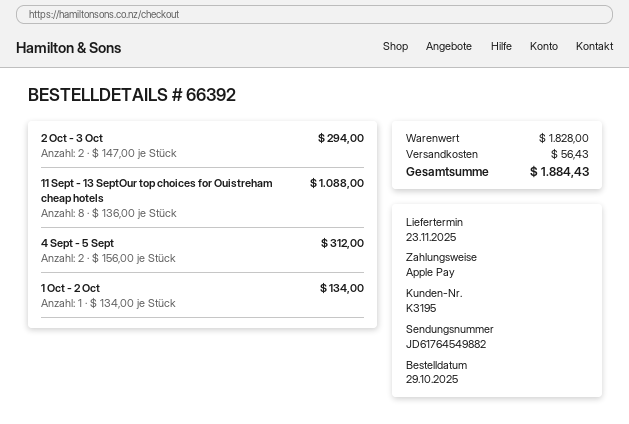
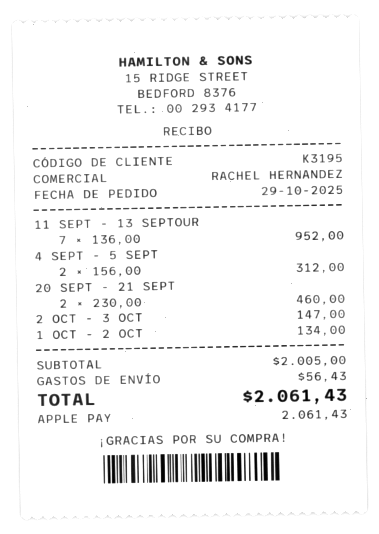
2 Oct - 3 Oct: 2 x 147.00 = 294.00 -> 1 x 147.00 = 147.00
11 Sept - 13 SeptOur top choices for Ouistreham cheap hotels: 8 x 136.00 = 1088.00 -> 7 x 136.00 = 952.00
20 SEPT - 21 SEPT: none -> 2 x 230.00 = 460.00
subtotal: 1828.00 -> 2005.00
total: 1884.43 -> 2061.43

